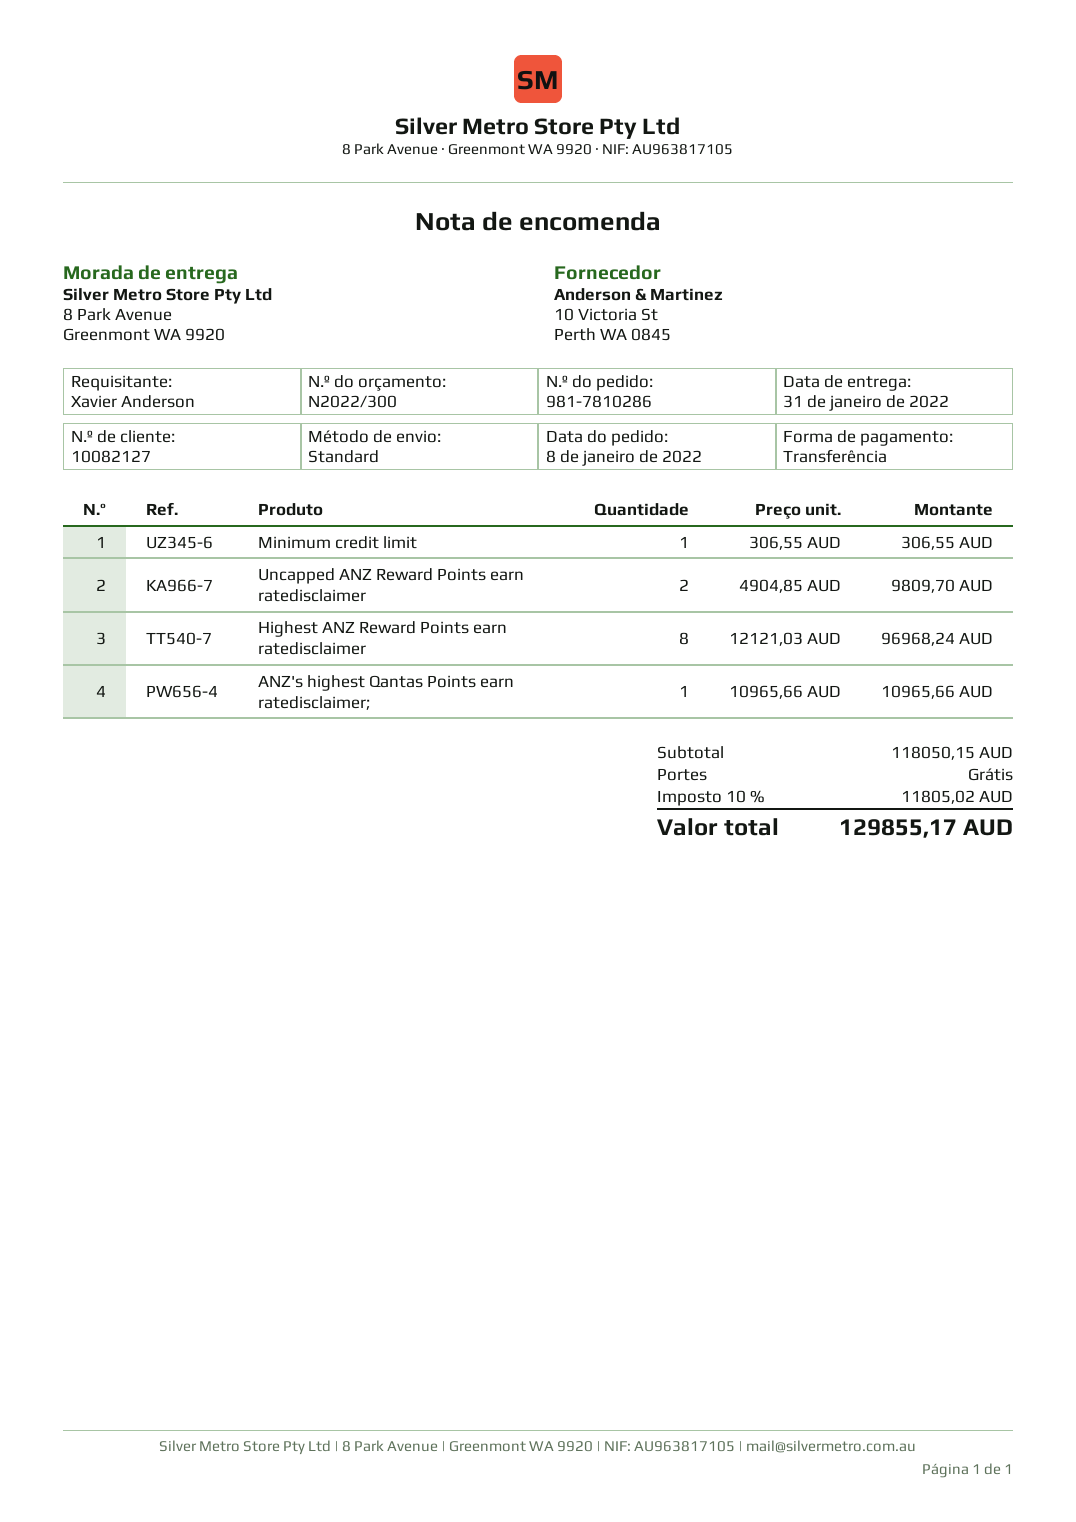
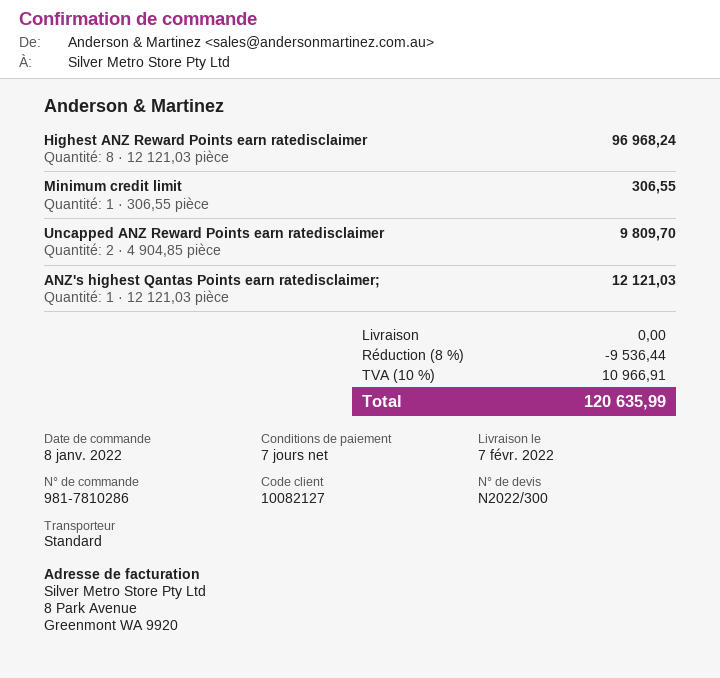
delivery date: 2022-01-31 -> 2022-02-07
ANZ's highest Qantas Points earn ratedisclaimer;: 1 x 10965.66 = 10965.66 -> 1 x 12121.03 = 12121.03
discount: none -> 8% = 9536.44
tax: 10% = 11805.02 -> 10% = 10966.91
total: 129855.17 -> 120635.99

